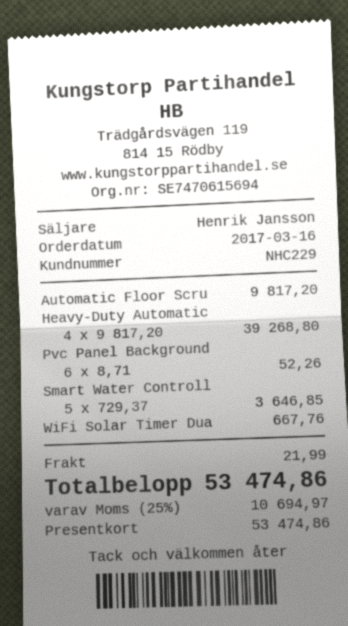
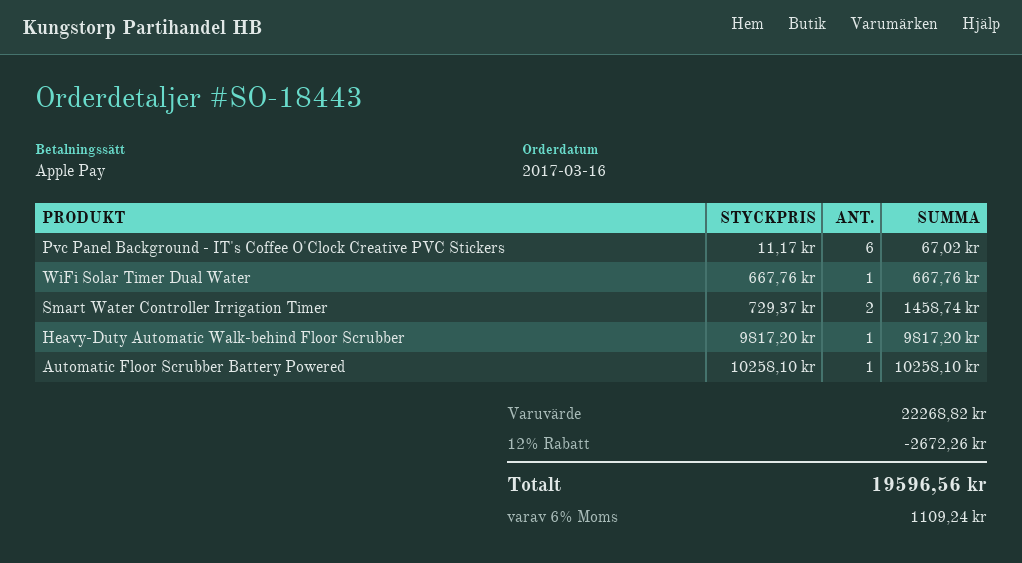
payment method: gift card -> Apple Pay
Automatic Floor Scru: 1 x 9817.20 = 9817.20 -> 1 x 10258.10 = 10258.10
Heavy-Duty Automatic: 4 x 9817.20 = 39268.80 -> 1 x 9817.20 = 9817.20
Pvc Panel Background: 6 x 8.71 = 52.26 -> 6 x 11.17 = 67.02
Smart Water Controll: 5 x 729.37 = 3646.85 -> 2 x 729.37 = 1458.74
discount: none -> 12% = 2672.26
shipping: 21.99 -> none
tax: 25% = 10694.97 -> 6% = 1109.24
total: 53474.86 -> 19596.56

